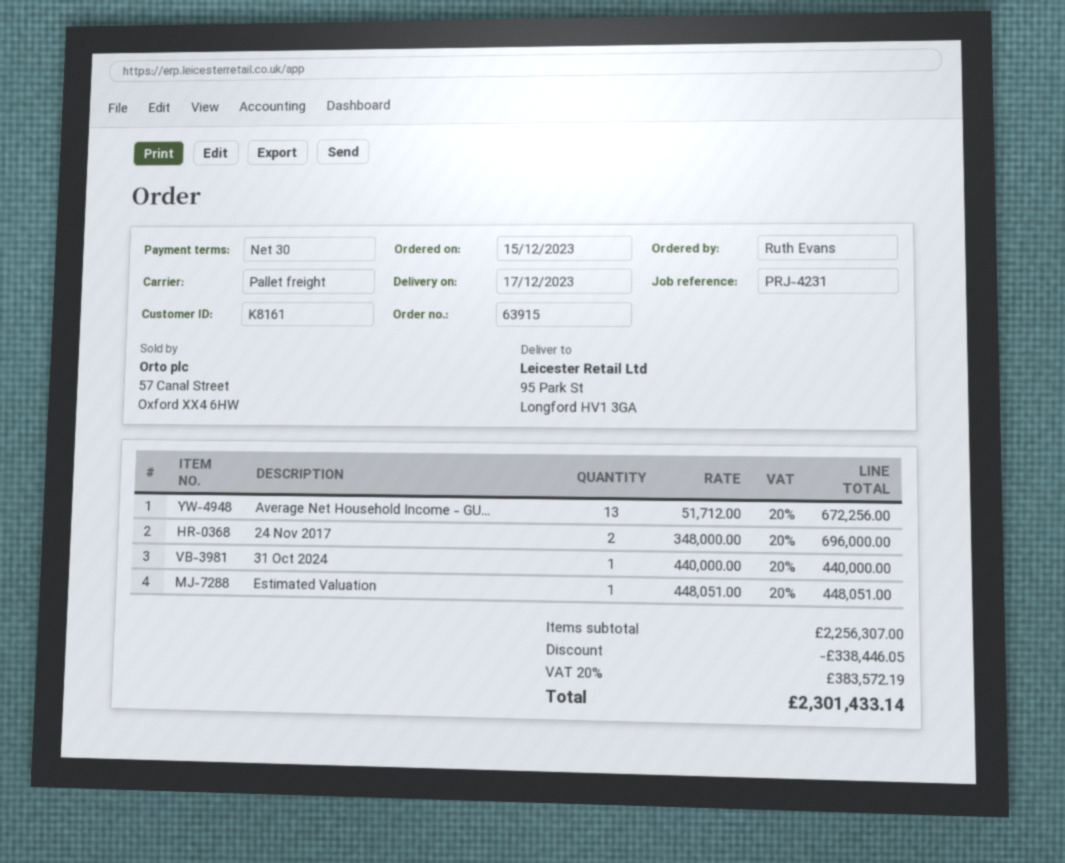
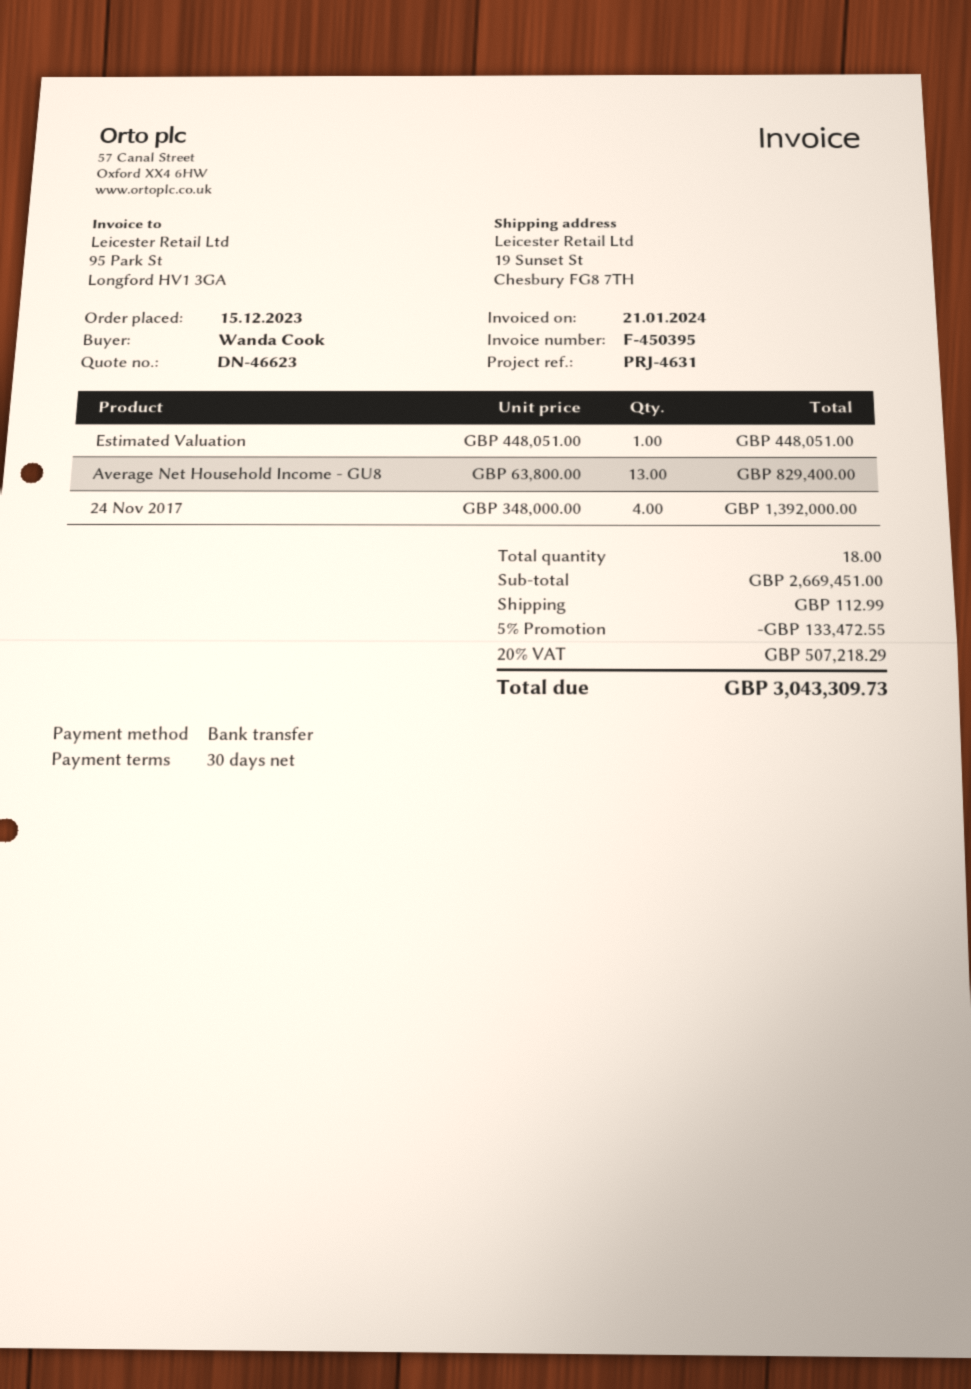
reference: PRJ-4231 -> PRJ-4631
ordered by: Ruth Evans -> Wanda Cook
ship to: 95 Park St, Longford HV1 3GA -> 19 Sunset St, Chesbury FG8 7TH
Average Net Household Income - GU...: 13 x 51712.00 = 672256.00 -> 13 x 63800.00 = 829400.00
24 Nov 2017: 2 x 348000.00 = 696000.00 -> 4 x 348000.00 = 1392000.00
31 Oct 2024: 1 x 440000.00 = 440000.00 -> none
subtotal: 2256307.00 -> 2669451.00
discount: 338446.05 -> 133472.55
shipping: none -> 112.99
tax: 20% = 383572.19 -> 20% = 507218.29
total: 2301433.14 -> 3043309.73

